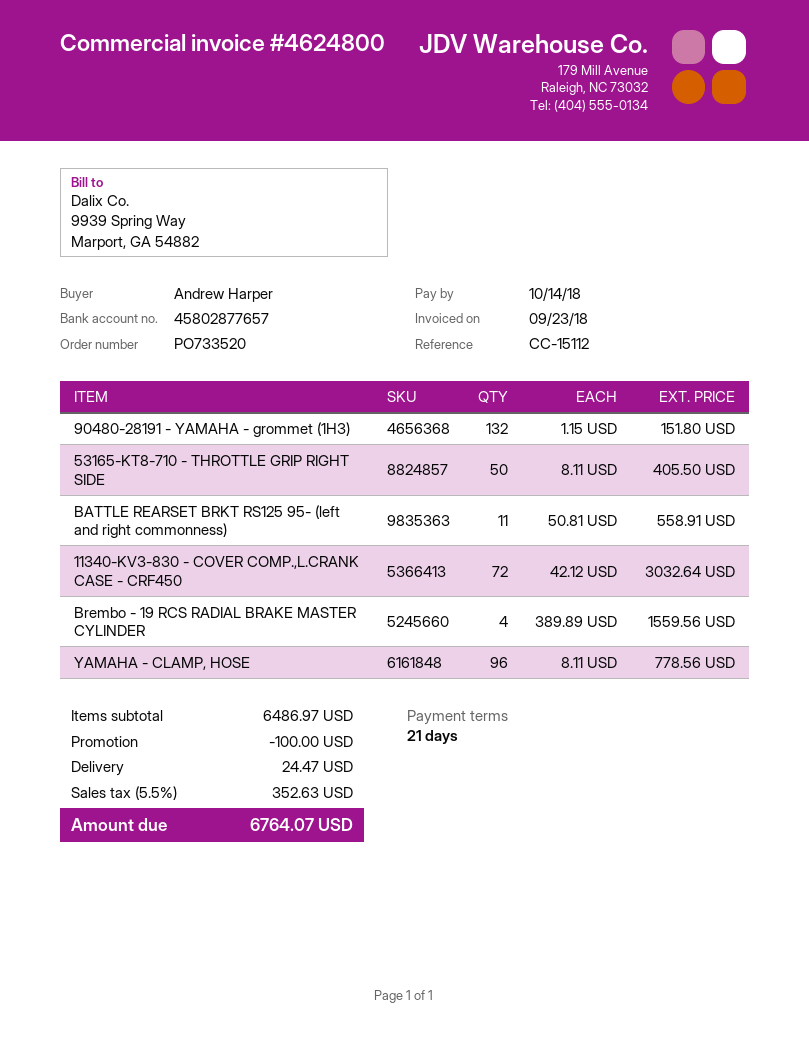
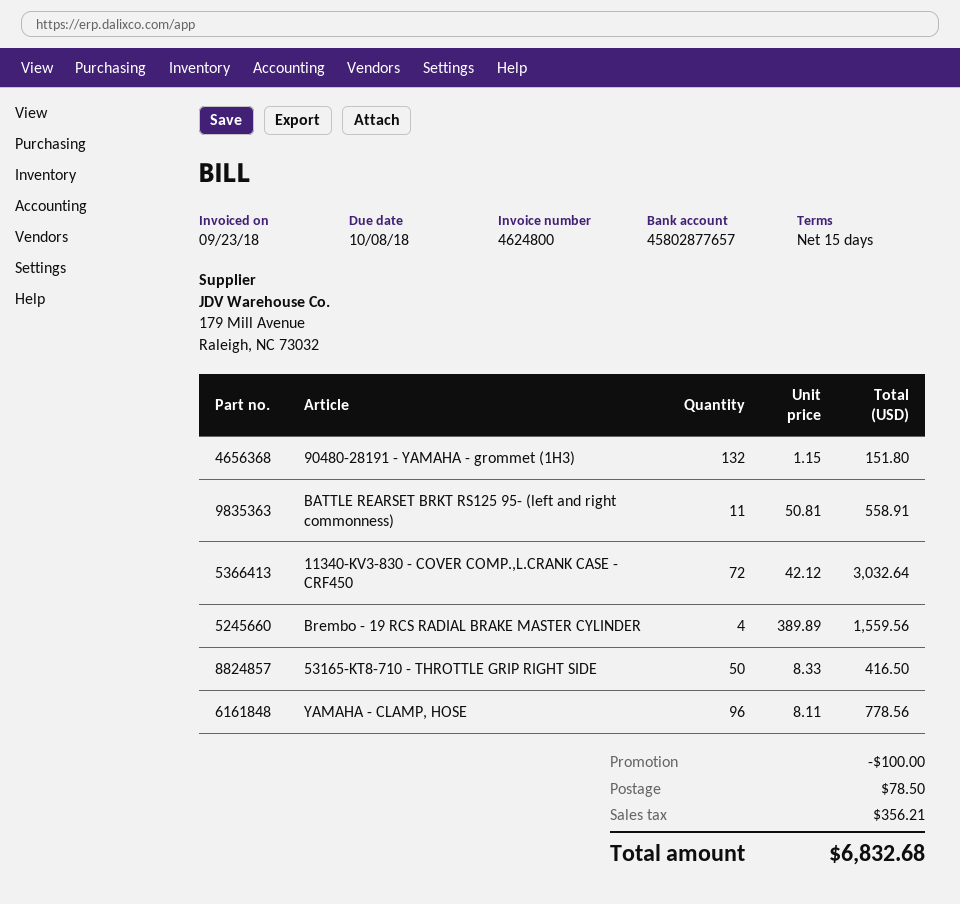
payment terms: 21 days -> 15 days
due date: 2018-10-14 -> 2018-10-08
53165-KT8-710 - THROTTLE GRIP RIGHT SIDE: 50 x 8.11 = 405.50 -> 50 x 8.33 = 416.50
shipping: 24.47 -> 78.50
tax: 352.63 -> 356.21
total: 6764.07 -> 6832.68

